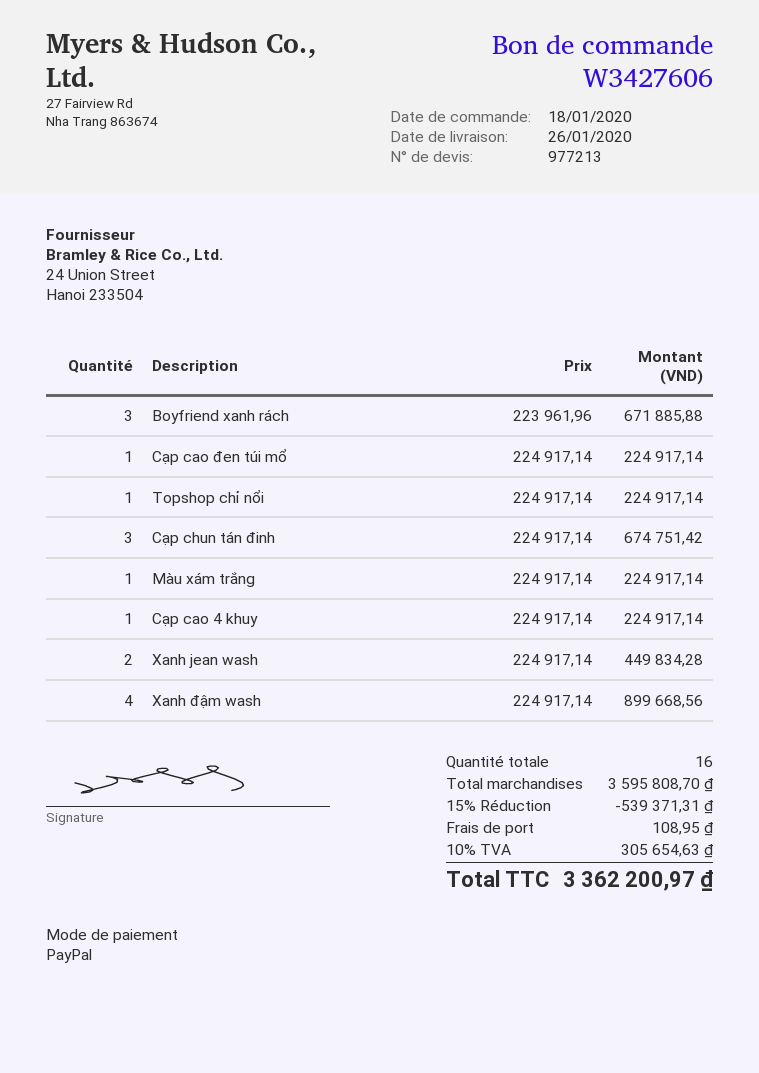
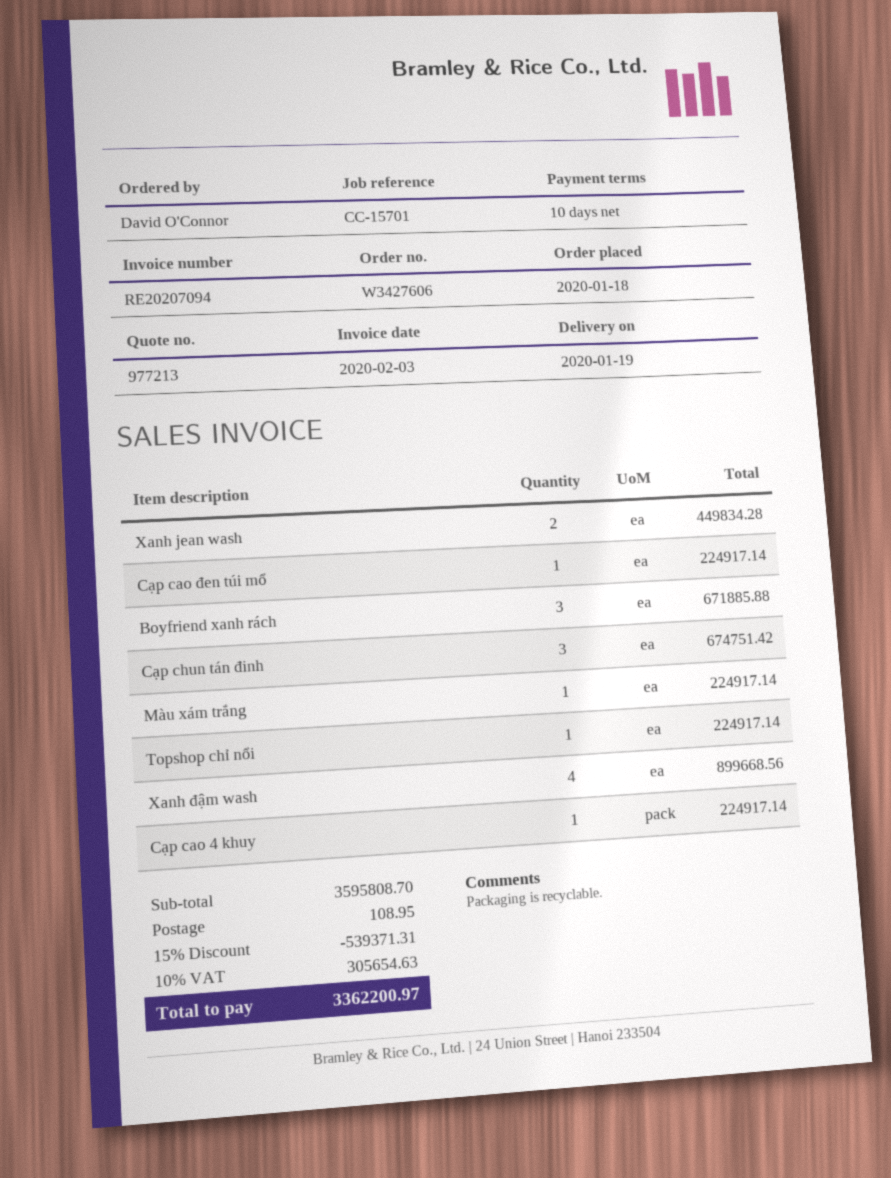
delivery date: 2020-01-26 -> 2020-01-19

